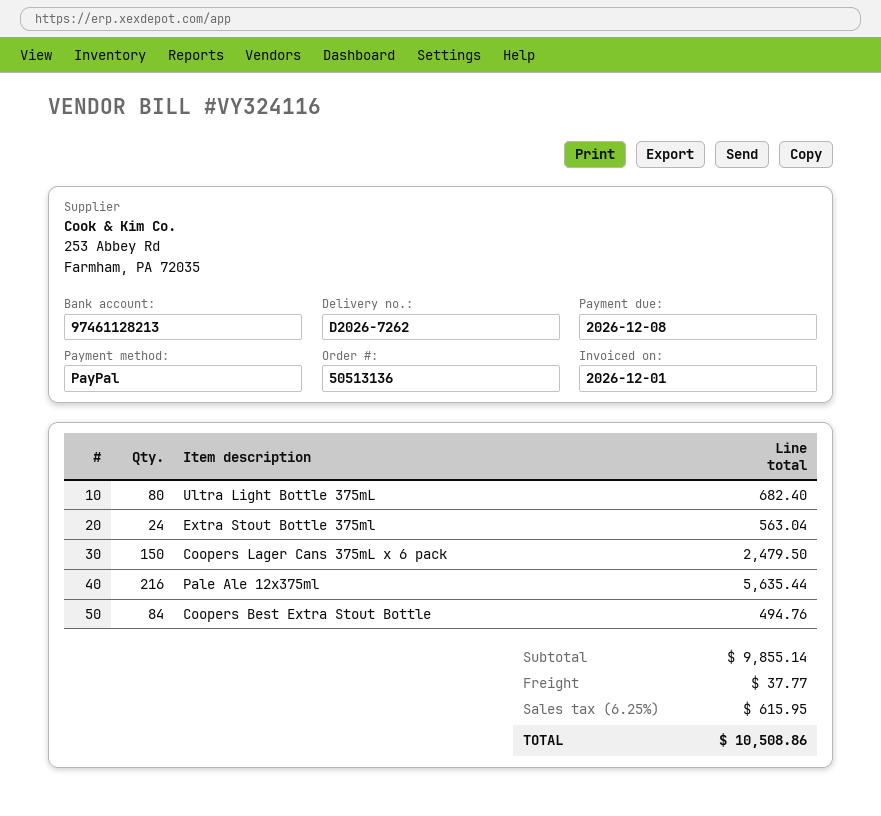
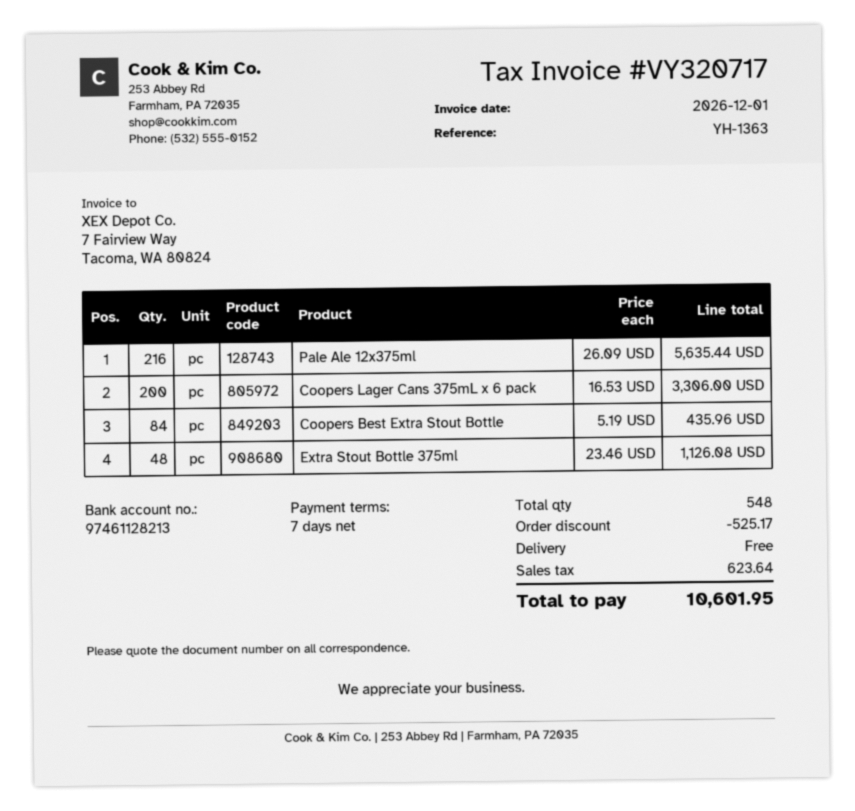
invoice number: VY324116 -> VY320717
Ultra Light Bottle 375mL: 80 for 682.40 -> none
Extra Stout Bottle 375ml: 24 for 563.04 -> 48 for 1126.08
Coopers Lager Cans 375mL x 6 pack: 150 for 2479.50 -> 200 for 3306.00
Coopers Best Extra Stout Bottle: 84 for 494.76 -> 84 for 435.96
discount: none -> 525.17
shipping: 37.77 -> 0.00
tax: 615.95 -> 623.64
total: 10508.86 -> 10601.95

